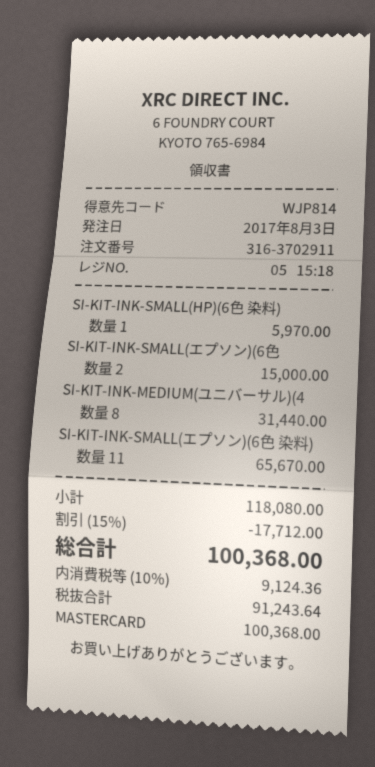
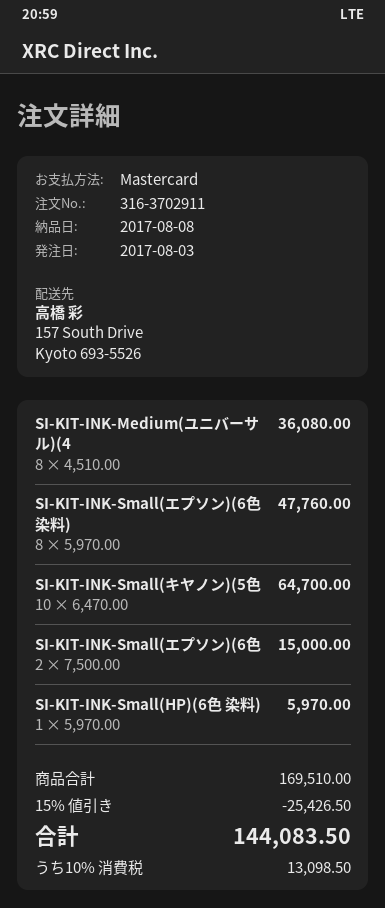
SI-KIT-INK-MEDIUM(ユニバーサル)(4: 8 for 31440.00 -> 8 for 36080.00
SI-KIT-INK-SMALL(エプソン)(6色 染料): 11 for 65670.00 -> 8 for 47760.00
SI-KIT-INK-Small(キヤノン)(5色: none -> 10 for 64700.00
subtotal: 118080.00 -> 169510.00
discount: 15% = 17712.00 -> 15% = 25426.50
tax: 10% = 9124.36 -> 10% = 13098.50
total: 100368.00 -> 144083.50

